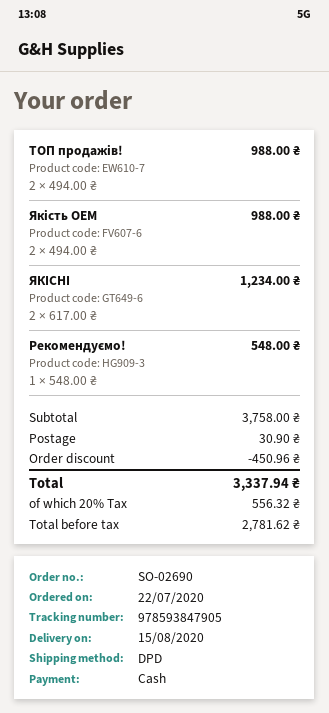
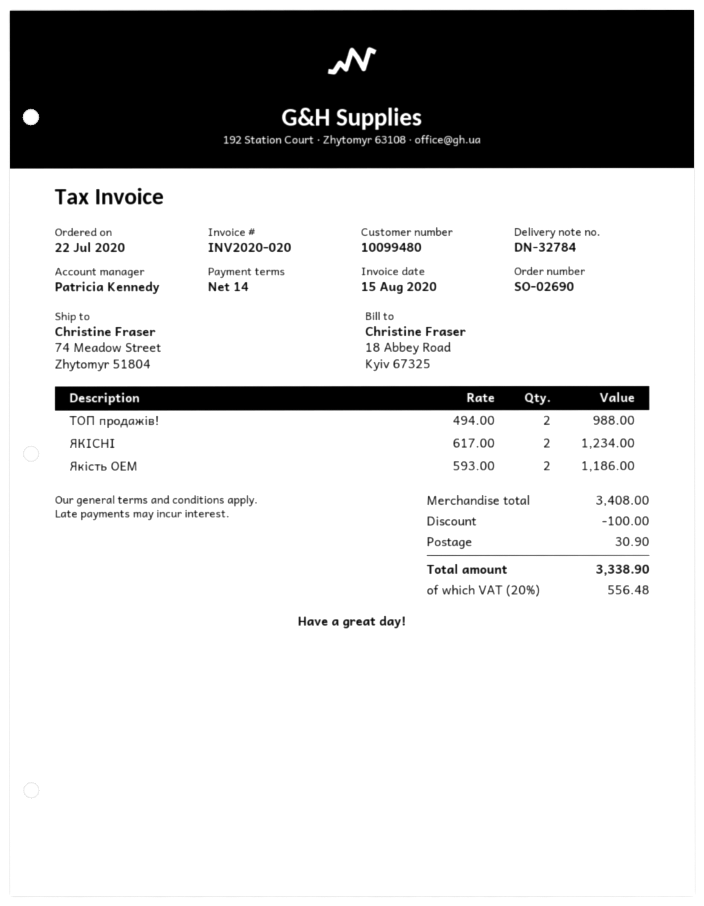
Якість OEM: 2 x 494.00 = 988.00 -> 2 x 593.00 = 1186.00
Рекомендуємо!: 1 x 548.00 = 548.00 -> none
subtotal: 3758.00 -> 3408.00
discount: 450.96 -> 100.00
tax: 20% = 556.32 -> 20% = 556.48
total: 3337.94 -> 3338.90

